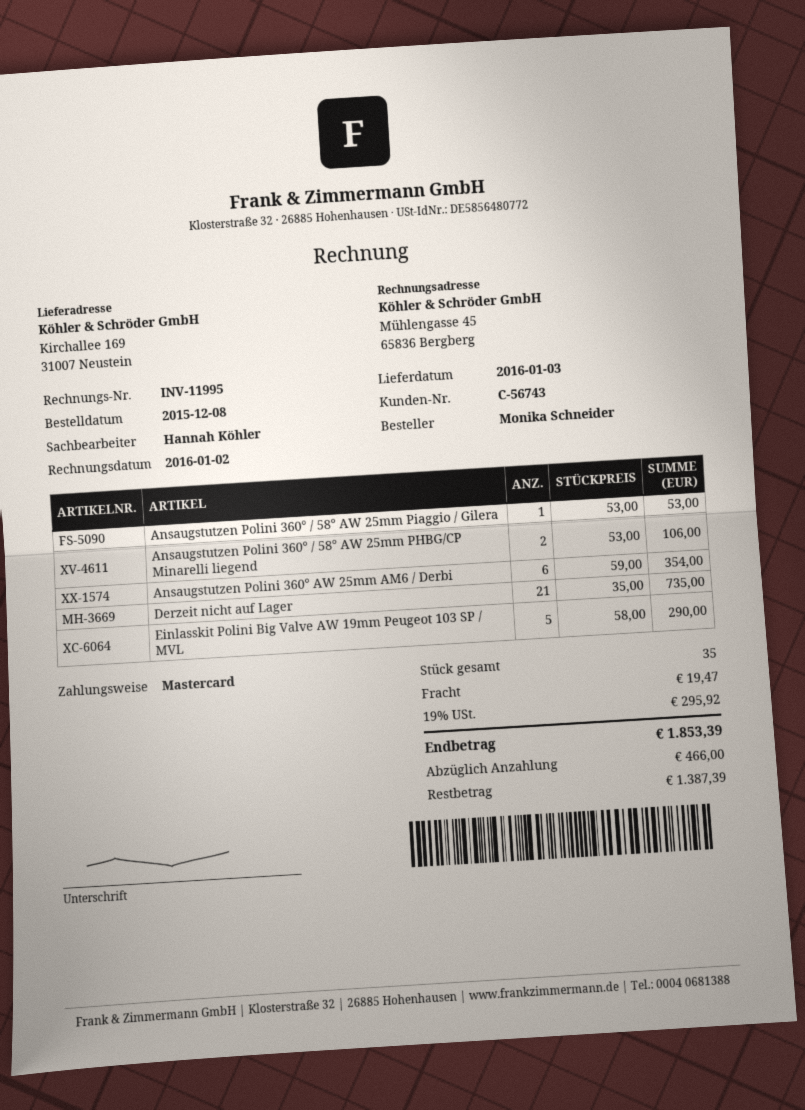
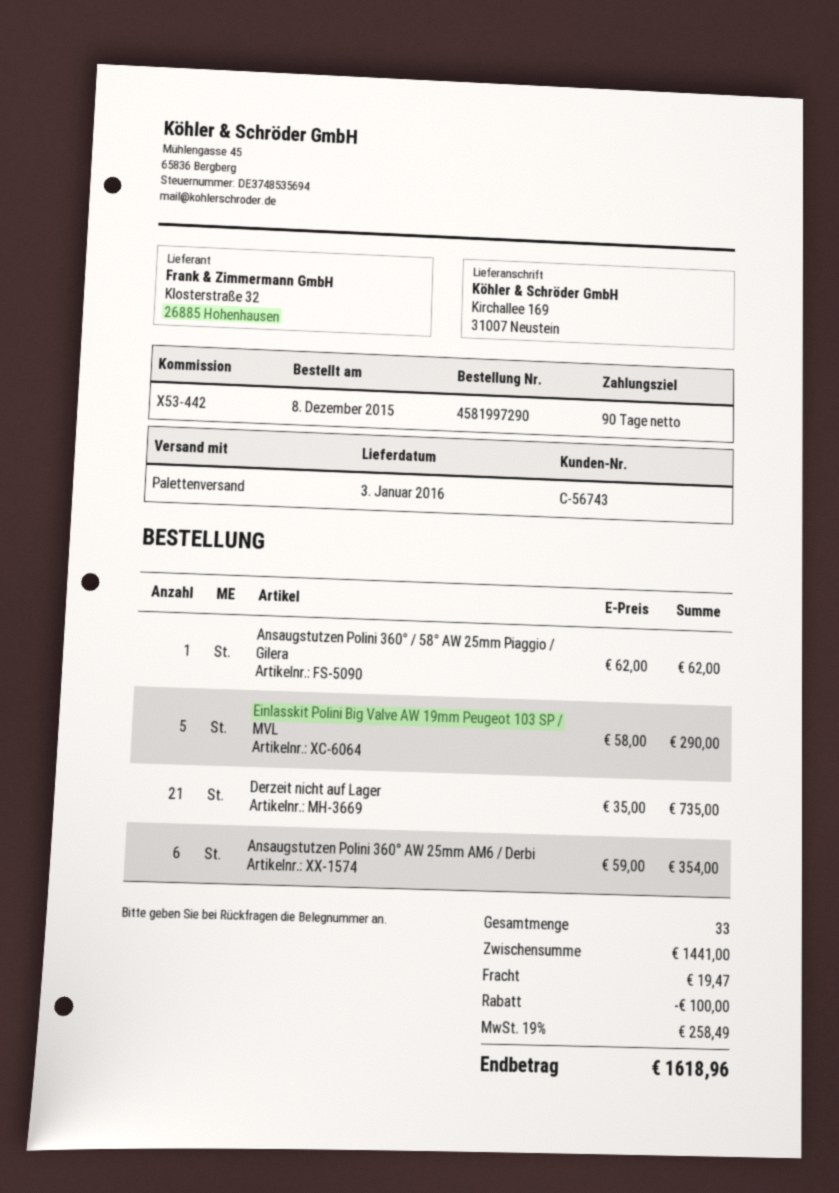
Ansaugstutzen Polini 360° / 58° AW 25mm Piaggio / Gilera: 1 x 53.00 = 53.00 -> 1 x 62.00 = 62.00
Ansaugstutzen Polini 360° / 58° AW 25mm PHBG/CP Minarelli liegend: 2 x 53.00 = 106.00 -> none
total quantity: 35 -> 33
discount: none -> 100.00
tax: 19% = 295.92 -> 19% = 258.49
total: 1853.39 -> 1618.96

